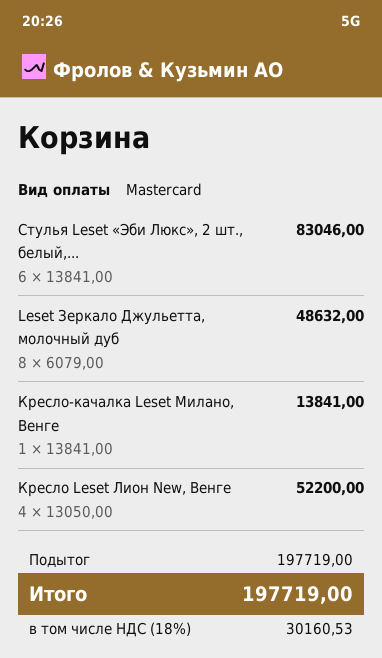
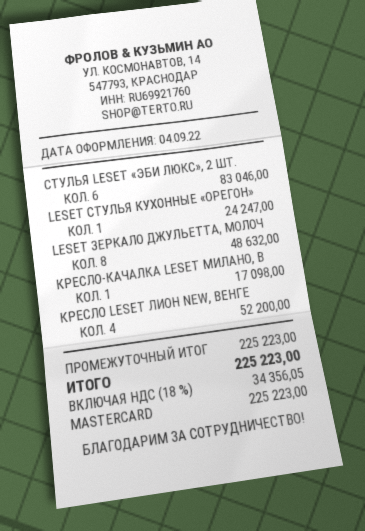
Кресло-качалка Leset Милано, Венге: 1 for 13841.00 -> 1 for 17098.00
LESET СТУЛЬЯ КУХОННЫЕ «ОРЕГОН»: none -> 1 for 24247.00
subtotal: 197719.00 -> 225223.00
tax: 18% = 30160.53 -> 18% = 34356.05
total: 197719.00 -> 225223.00

